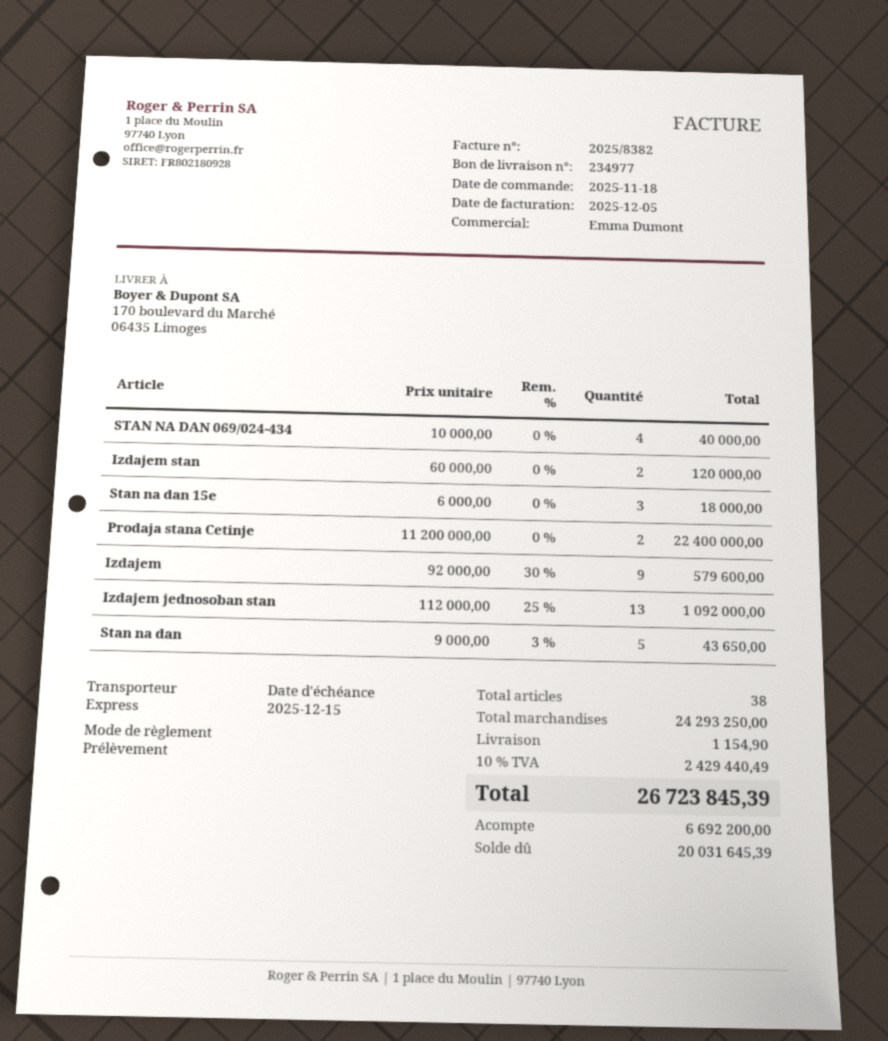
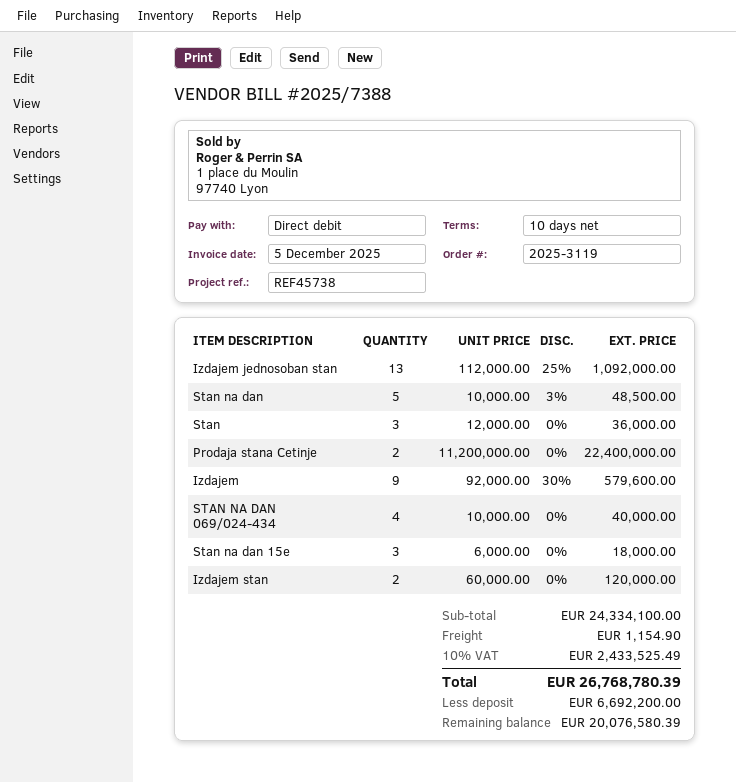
invoice number: 2025/8382 -> 2025/7388
Stan na dan: 5 x 9000.00 - 3% = 43650.00 -> 5 x 10000.00 - 3% = 48500.00
Stan: none -> 3 x 12000.00 = 36000.00
subtotal: 24293250.00 -> 24334100.00
tax: 10% = 2429440.49 -> 10% = 2433525.49
total: 26723845.39 -> 26768780.39
balance: 20031645.39 -> 20076580.39

